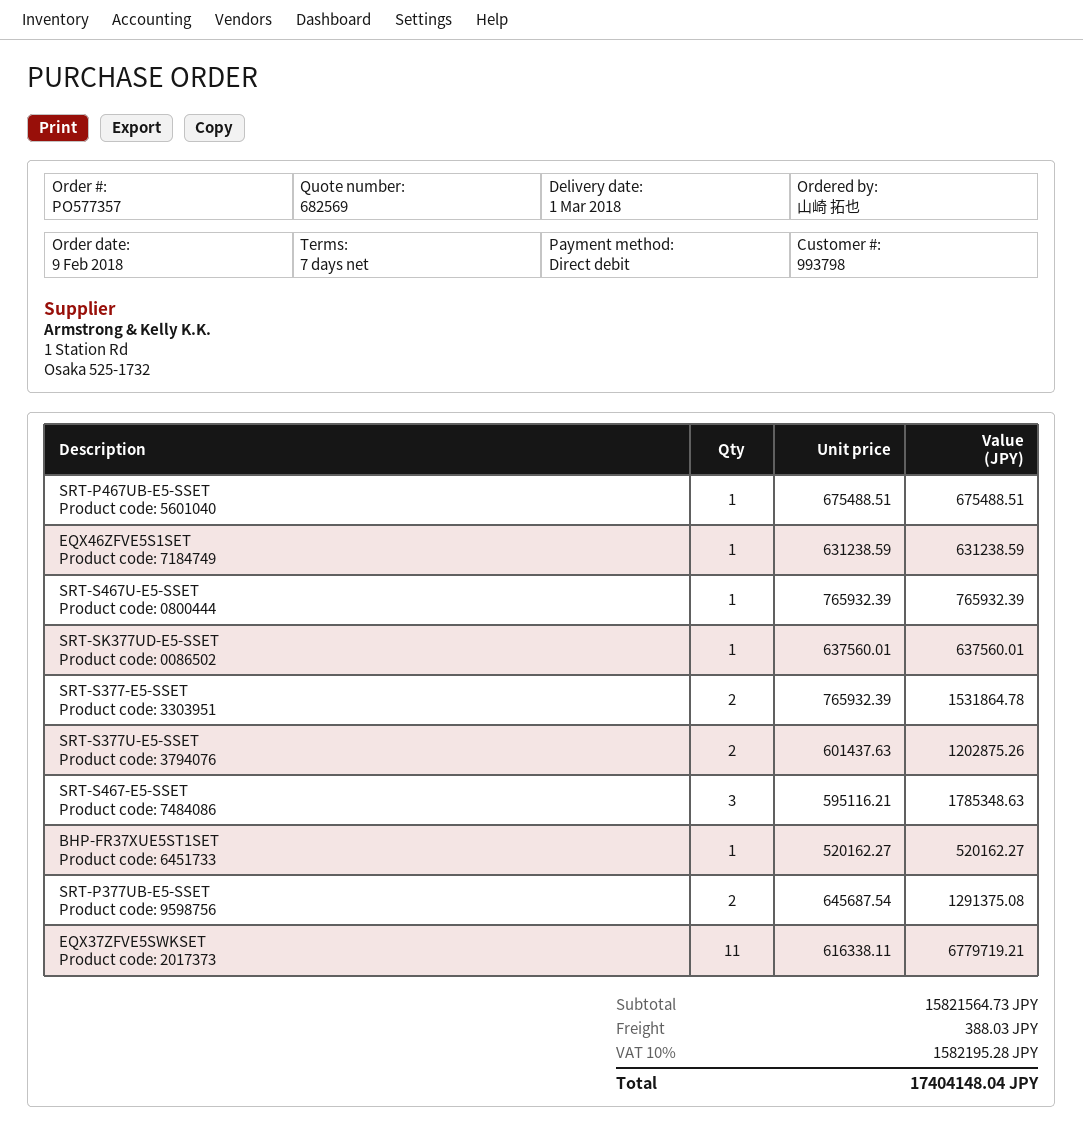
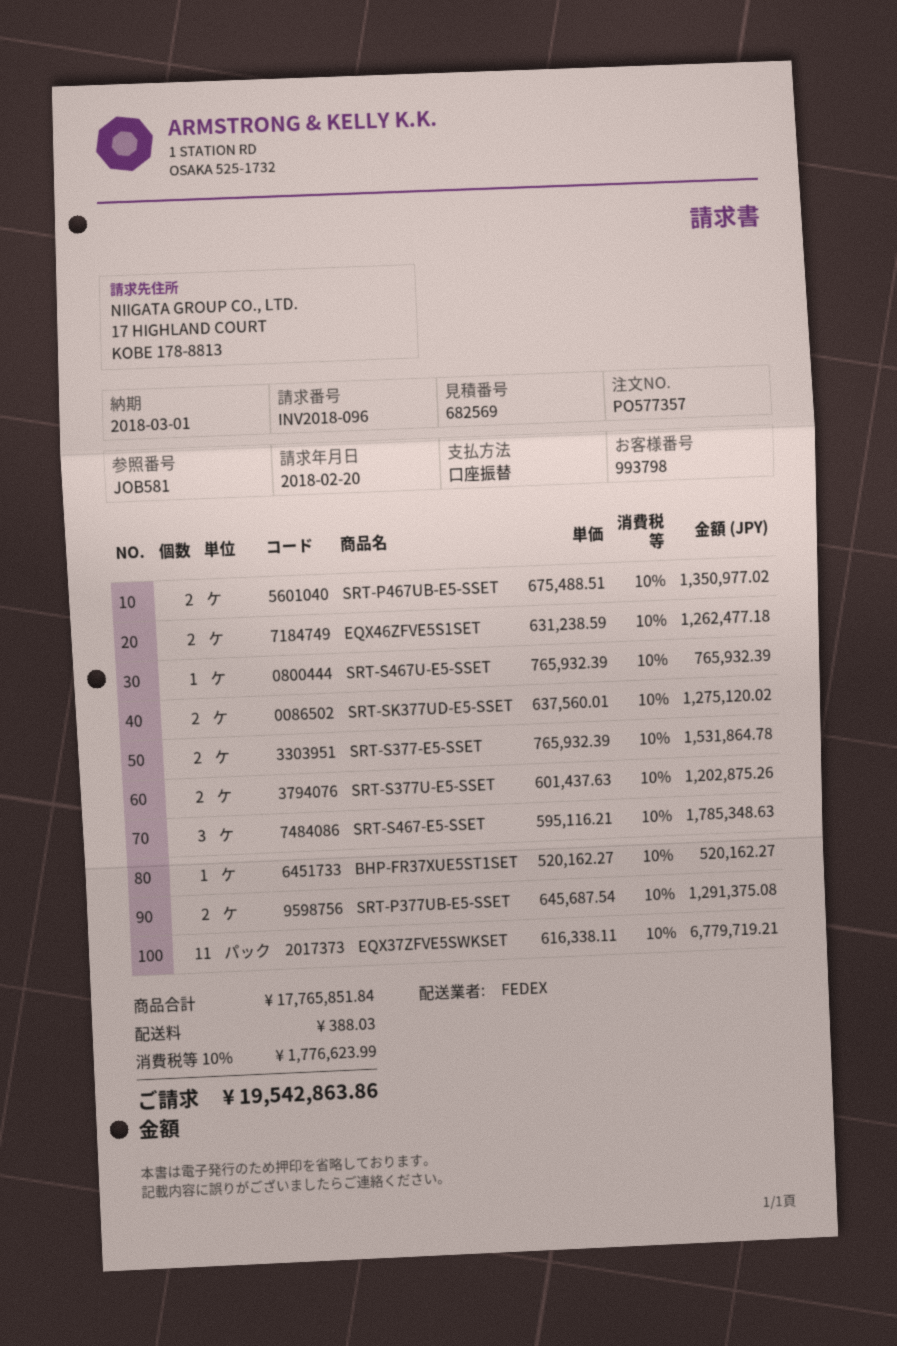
SRT-P467UB-E5-SSET: 1 x 675488.51 = 675488.51 -> 2 x 675488.51 = 1350977.02
EQX46ZFVE5S1SET: 1 x 631238.59 = 631238.59 -> 2 x 631238.59 = 1262477.18
SRT-SK377UD-E5-SSET: 1 x 637560.01 = 637560.01 -> 2 x 637560.01 = 1275120.02
subtotal: 15821564.73 -> 17765851.84
tax: 10% = 1582195.28 -> 10% = 1776623.99
total: 17404148.04 -> 19542863.86

